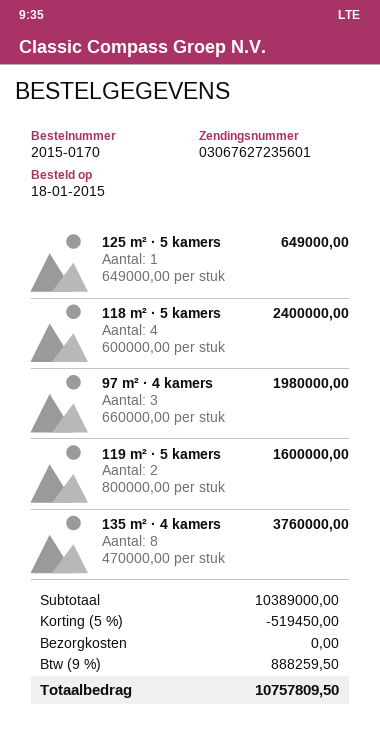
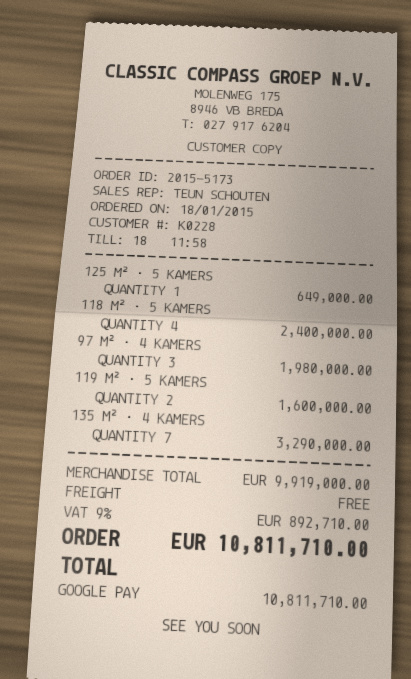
order number: 2015-0170 -> 2015-5173
135 m² · 4 kamers: 8 for 3760000.00 -> 7 for 3290000.00
subtotal: 10389000.00 -> 9919000.00
discount: 5% = 519450.00 -> none
tax: 9% = 888259.50 -> 9% = 892710.00
total: 10757809.50 -> 10811710.00

